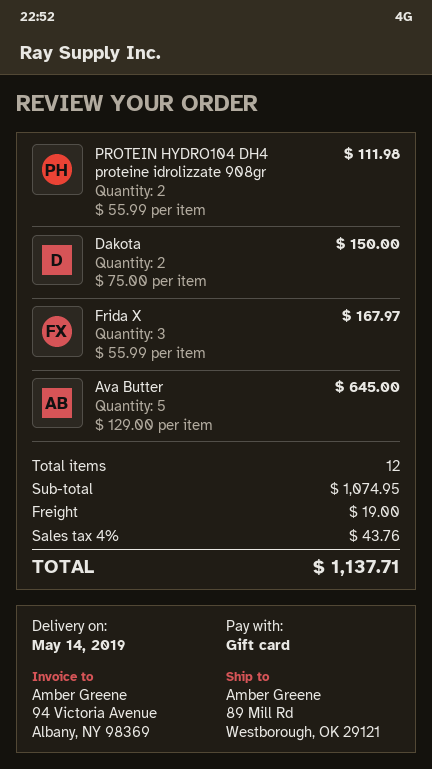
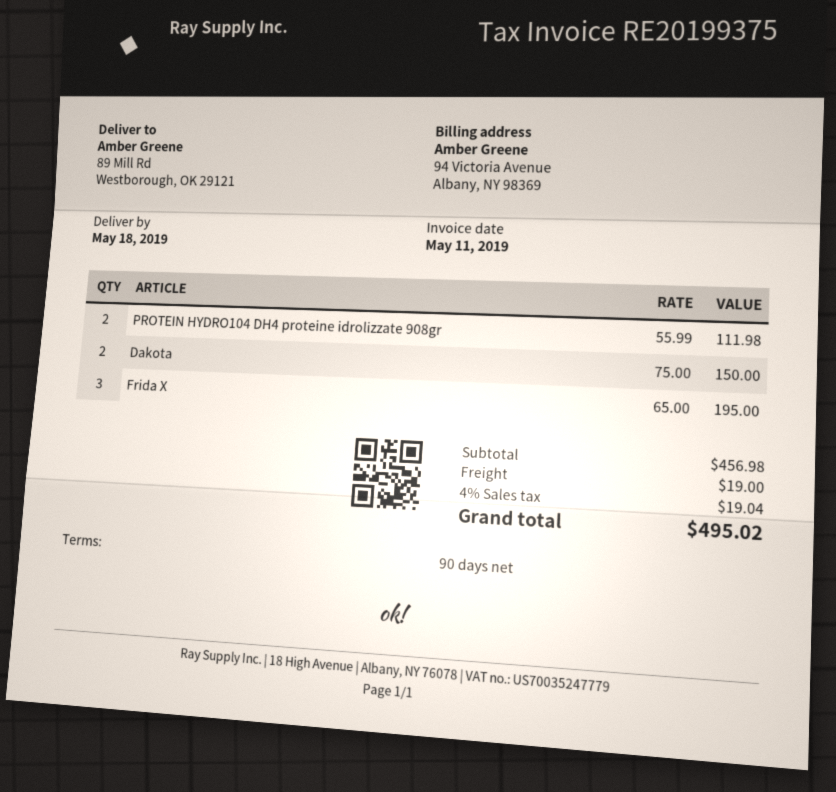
delivery date: 2019-05-14 -> 2019-05-18
Frida X: 3 x 55.99 = 167.97 -> 3 x 65.00 = 195.00
Ava Butter: 5 x 129.00 = 645.00 -> none
subtotal: 1074.95 -> 456.98
tax: 4% = 43.76 -> 4% = 19.04
total: 1137.71 -> 495.02

